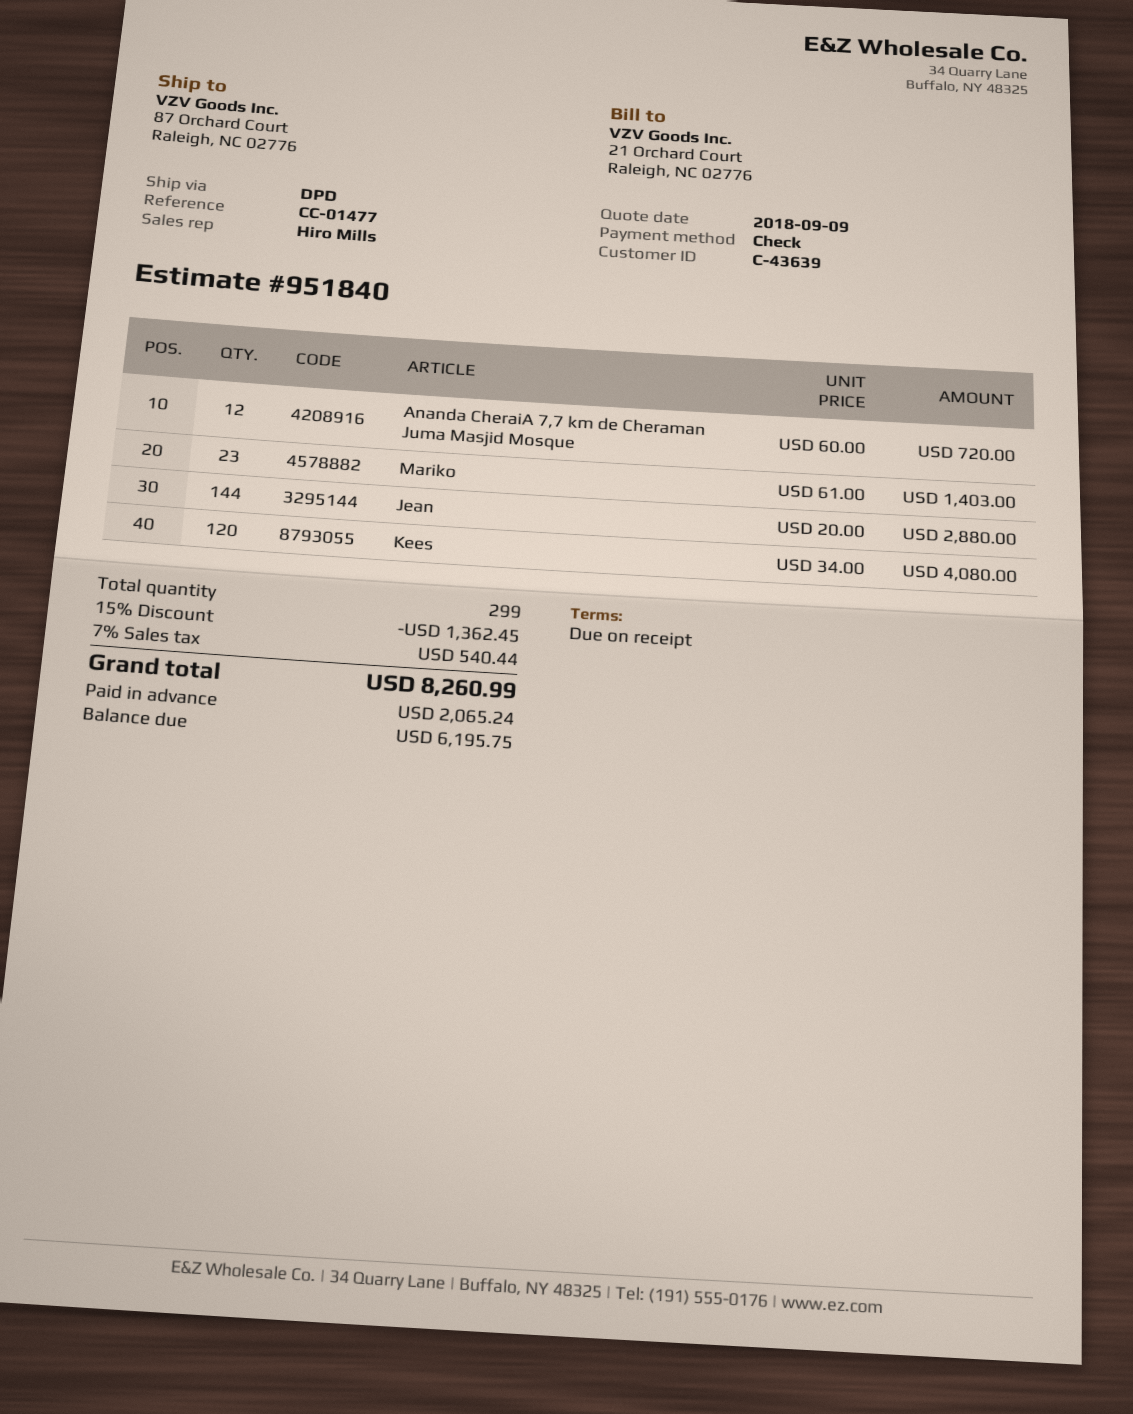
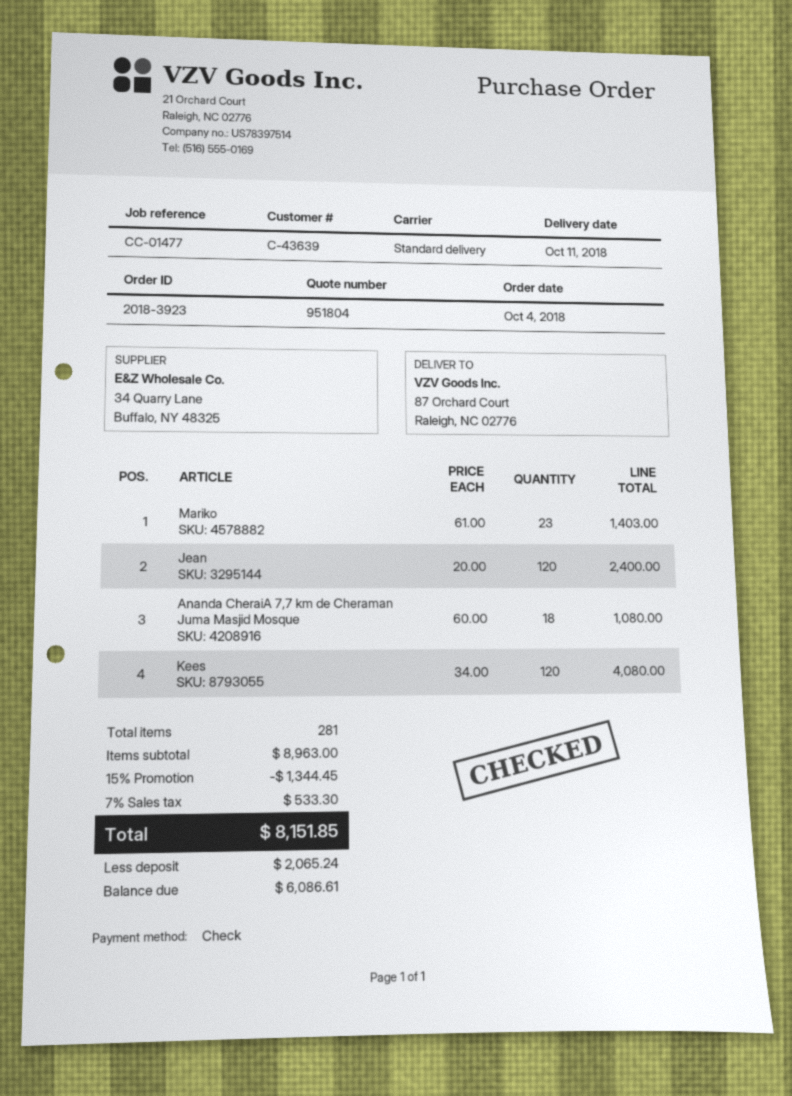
quote number: 951840 -> 951804
shipping method: DPD -> standard
Ananda CheraiA 7,7 km de Cheraman Juma Masjid Mosque: 12 x 60.00 = 720.00 -> 18 x 60.00 = 1080.00
Jean: 144 x 20.00 = 2880.00 -> 120 x 20.00 = 2400.00
total quantity: 299 -> 281
discount: 15% = 1362.45 -> 15% = 1344.45
tax: 7% = 540.44 -> 7% = 533.30
total: 8260.99 -> 8151.85
balance: 6195.75 -> 6086.61

